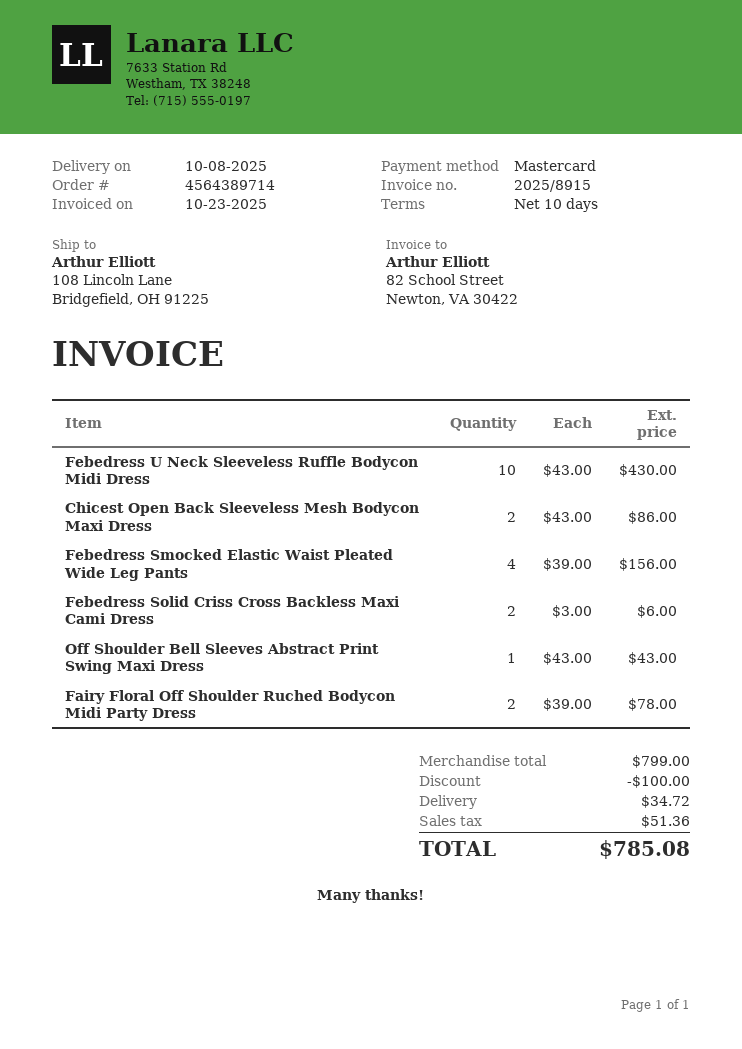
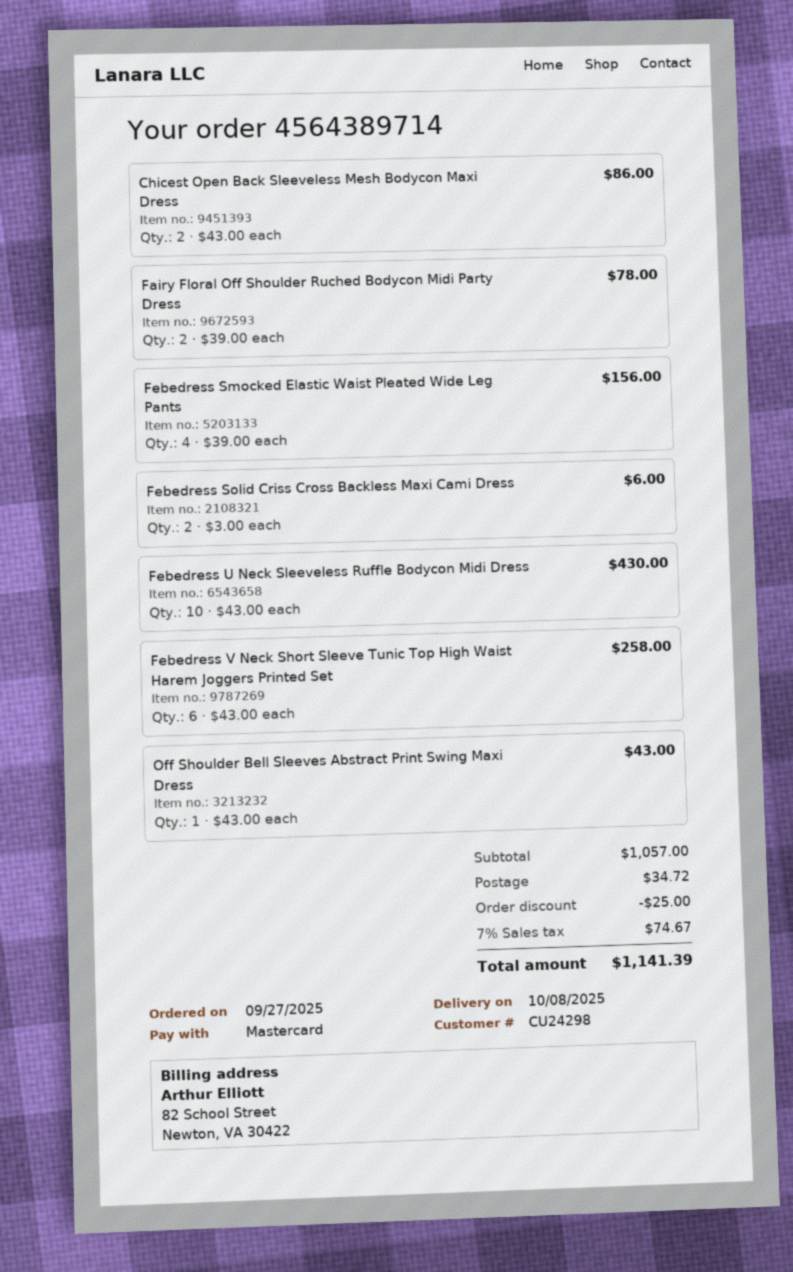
Febedress V Neck Short Sleeve Tunic Top High Waist Harem Joggers Printed Set: none -> 6 x 43.00 = 258.00
subtotal: 799.00 -> 1057.00
discount: 100.00 -> 25.00
tax: 51.36 -> 74.67
total: 785.08 -> 1141.39

